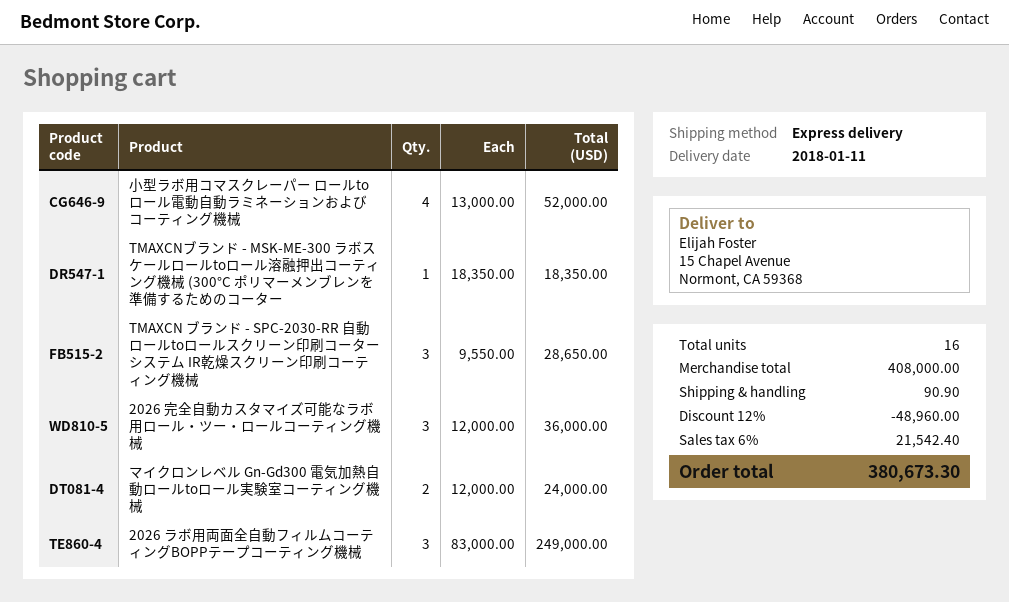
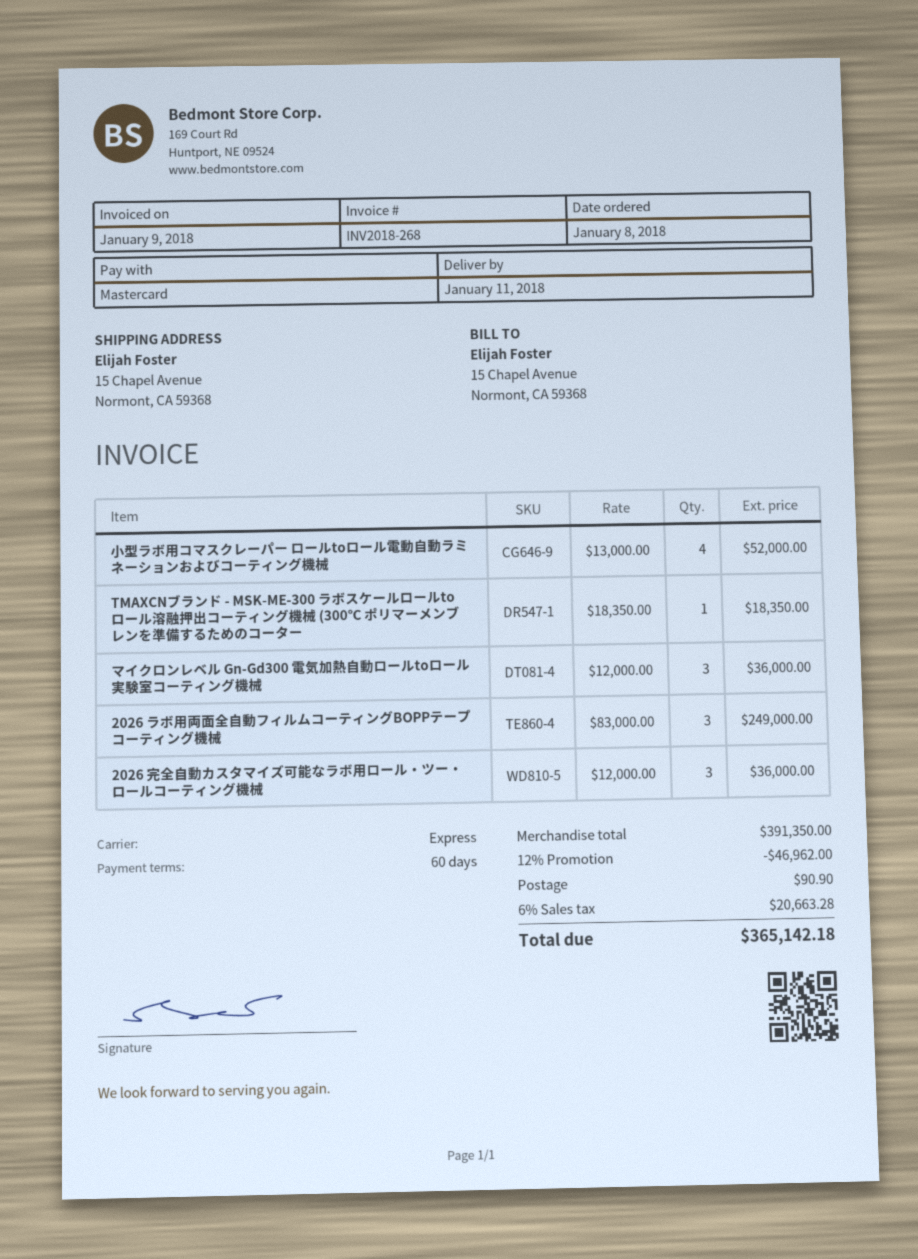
TMAXCN ブランド - SPC-2030-RR 自動ロールtoロールスクリーン印刷コーターシステム IR乾燥スクリーン印刷コーティング機械: 3 x 9550.00 = 28650.00 -> none
マイクロンレベル Gn-Gd300 電気加熱自動ロールtoロール実験室コーティング機械: 2 x 12000.00 = 24000.00 -> 3 x 12000.00 = 36000.00
subtotal: 408000.00 -> 391350.00
discount: 12% = 48960.00 -> 12% = 46962.00
tax: 6% = 21542.40 -> 6% = 20663.28
total: 380673.30 -> 365142.18

